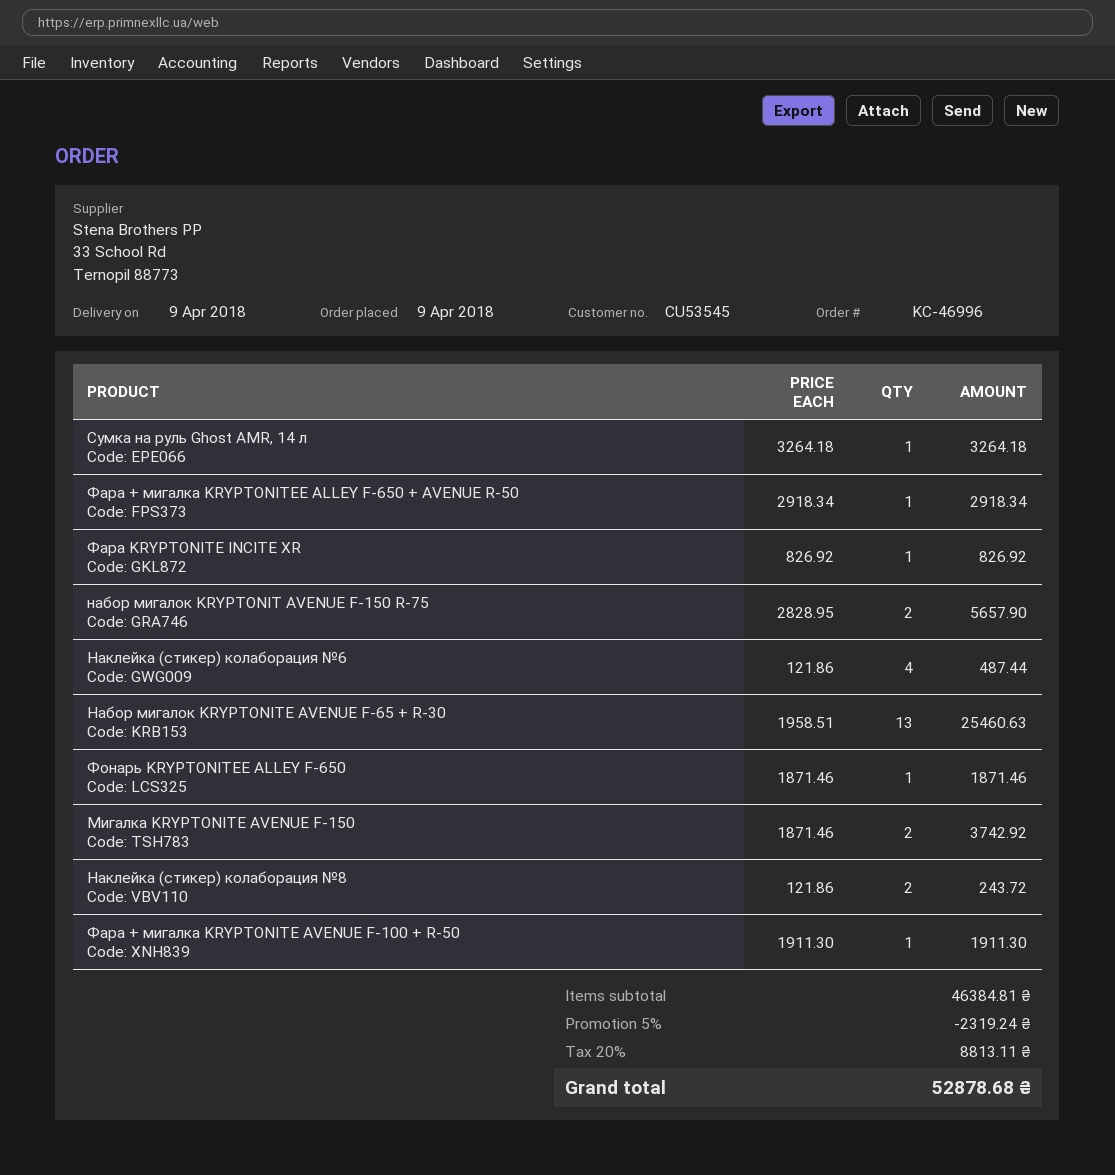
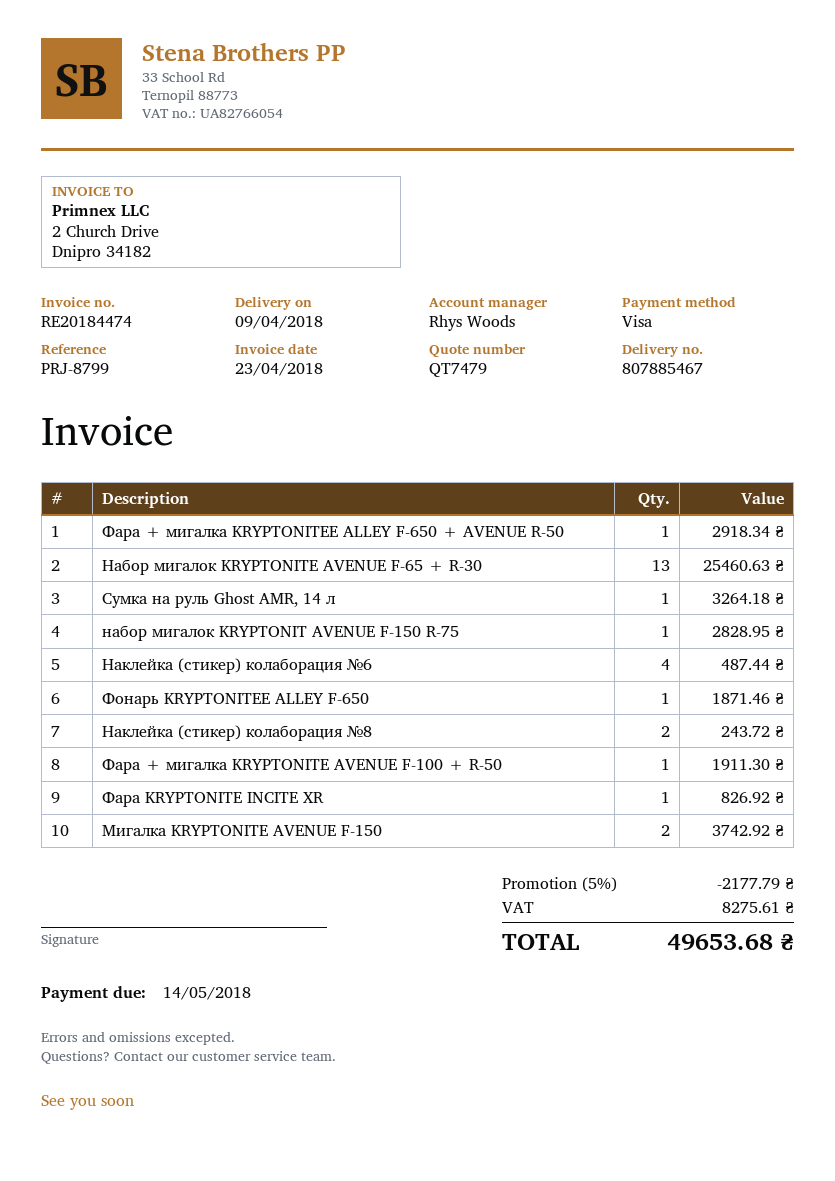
набор мигалок KRYPTONIT AVENUE F-150 R-75: 2 for 5657.90 -> 1 for 2828.95
discount: 5% = 2319.24 -> 5% = 2177.79
tax: 8813.11 -> 8275.61
total: 52878.68 -> 49653.68

